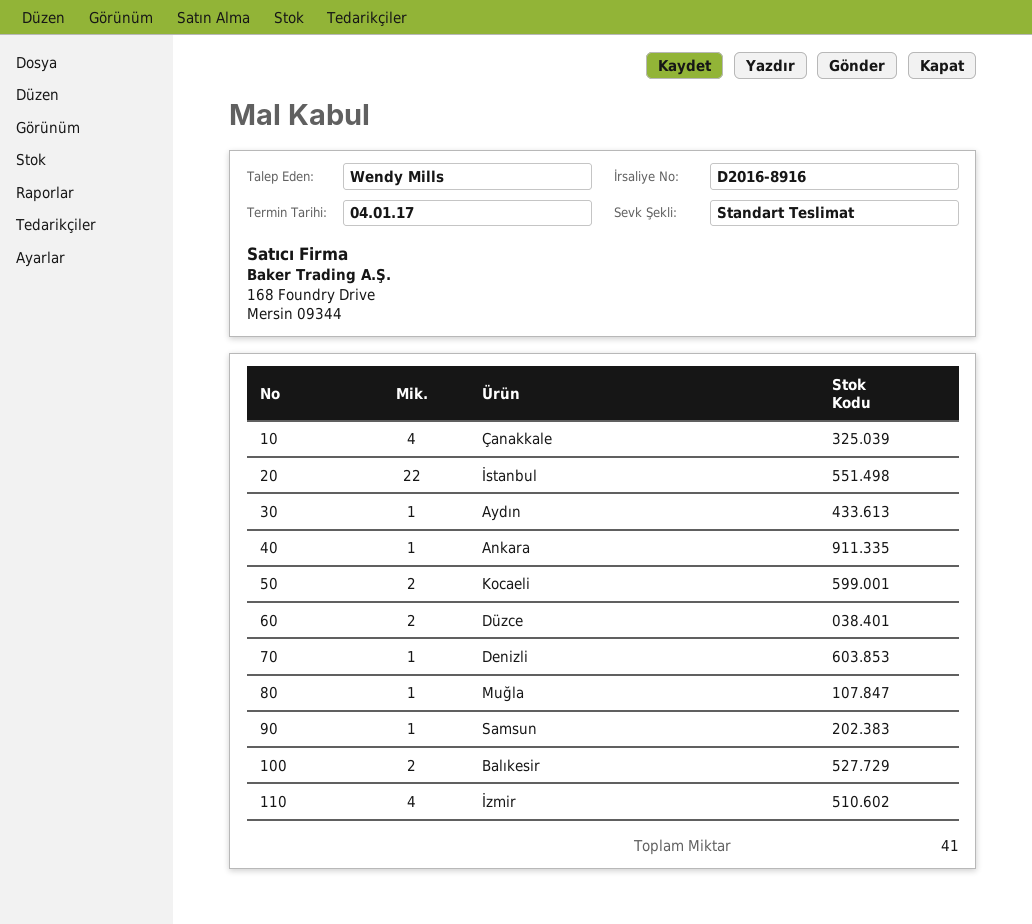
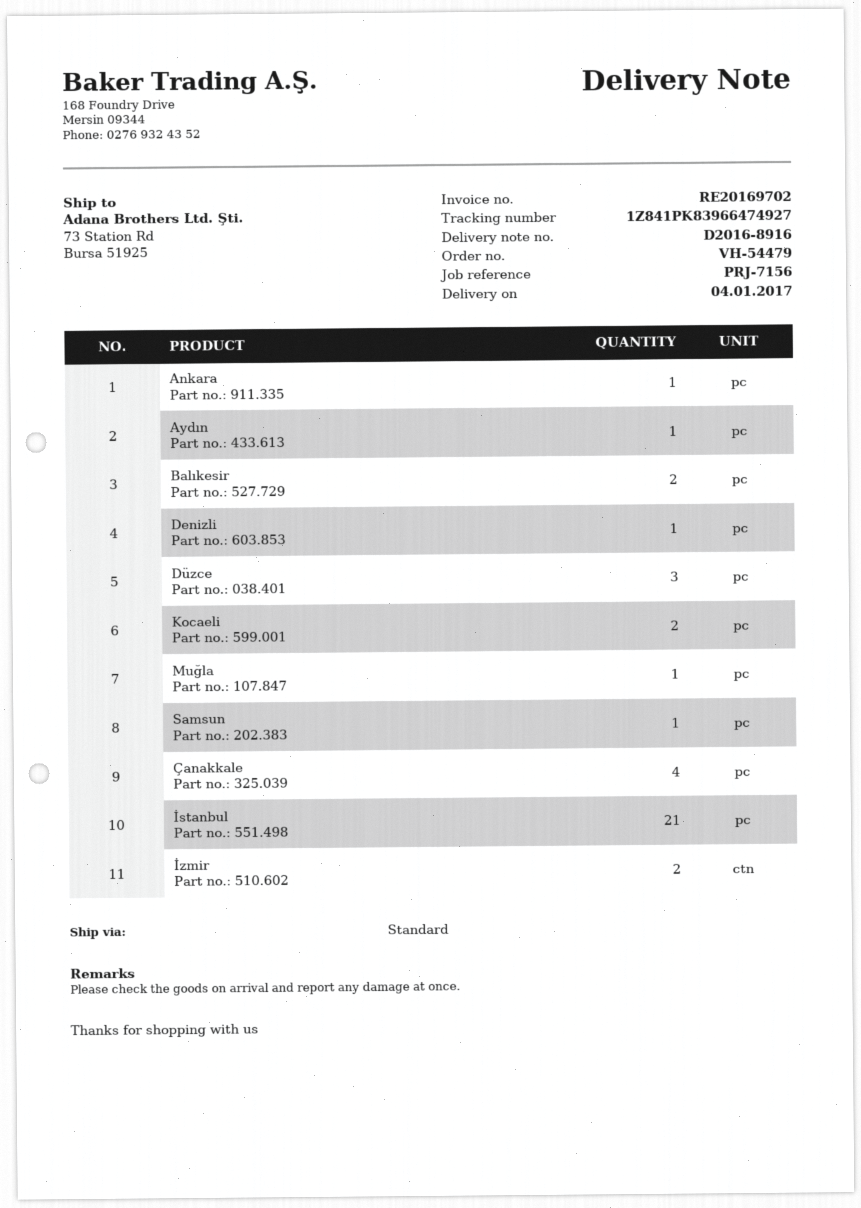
İstanbul: 22 -> 21
Düzce: 2 -> 3
İzmir: 4 -> 2

